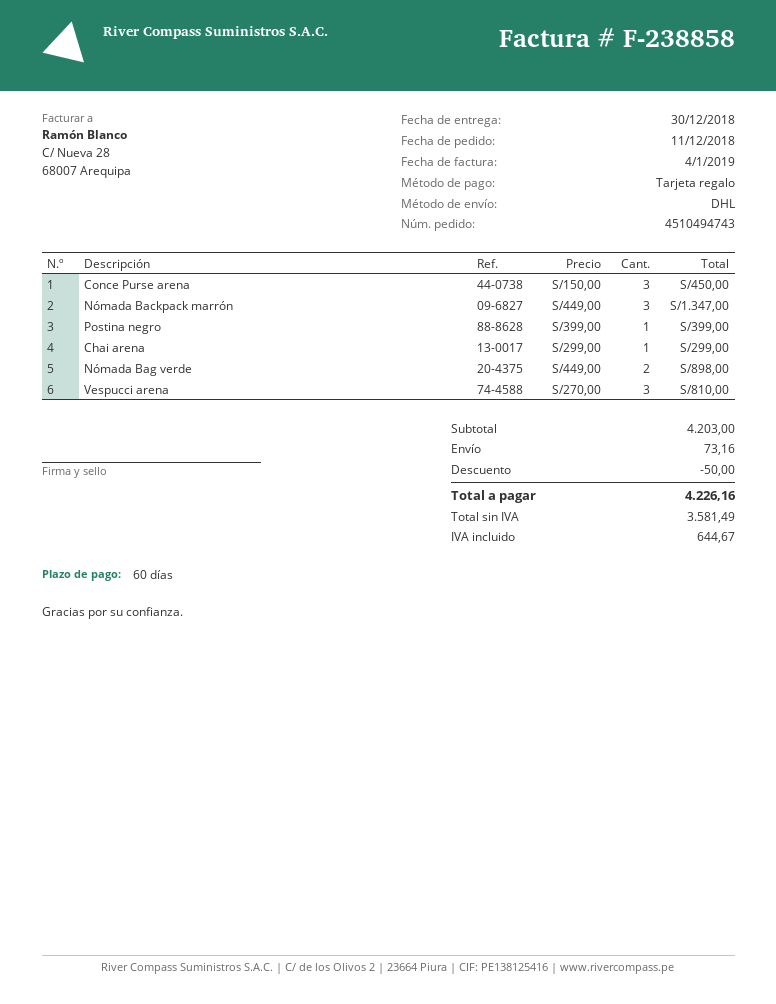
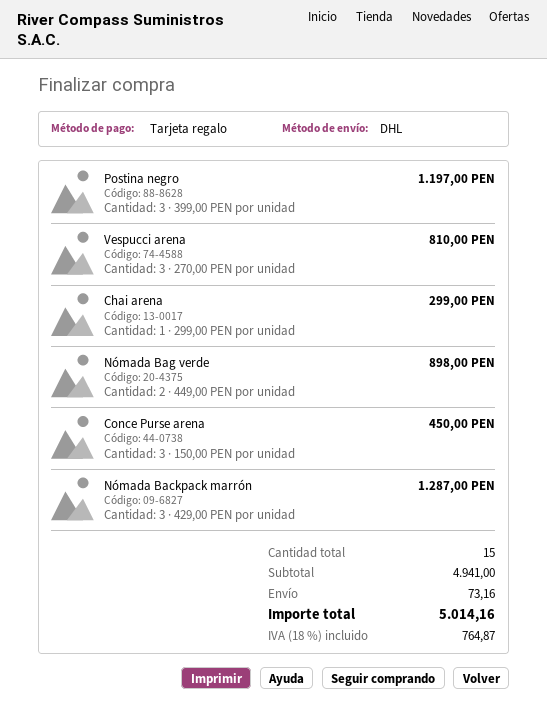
Nómada Backpack marrón: 3 x 449.00 = 1347.00 -> 3 x 429.00 = 1287.00
Postina negro: 1 x 399.00 = 399.00 -> 3 x 399.00 = 1197.00
subtotal: 4203.00 -> 4941.00
discount: 50.00 -> none
tax: 644.67 -> 764.87
total: 4226.16 -> 5014.16

